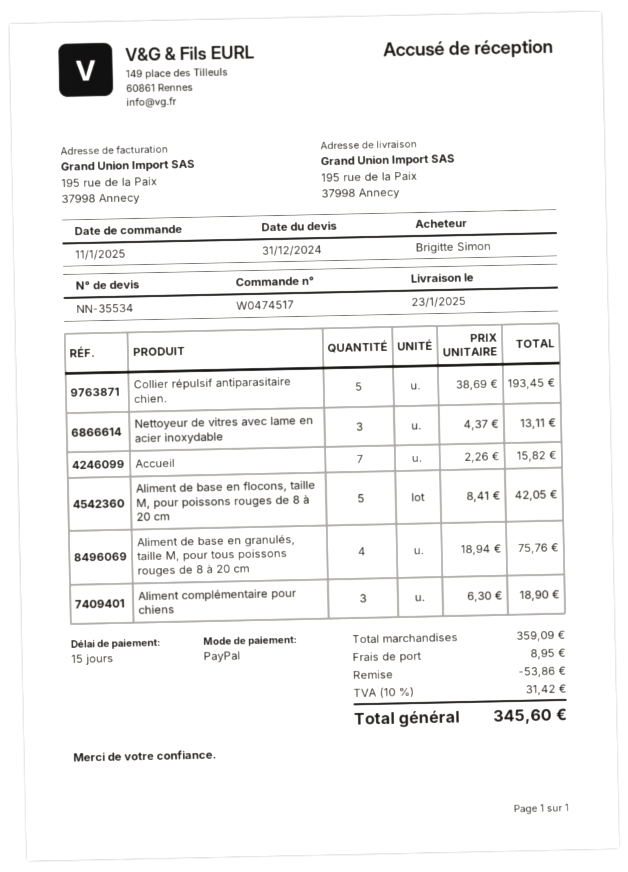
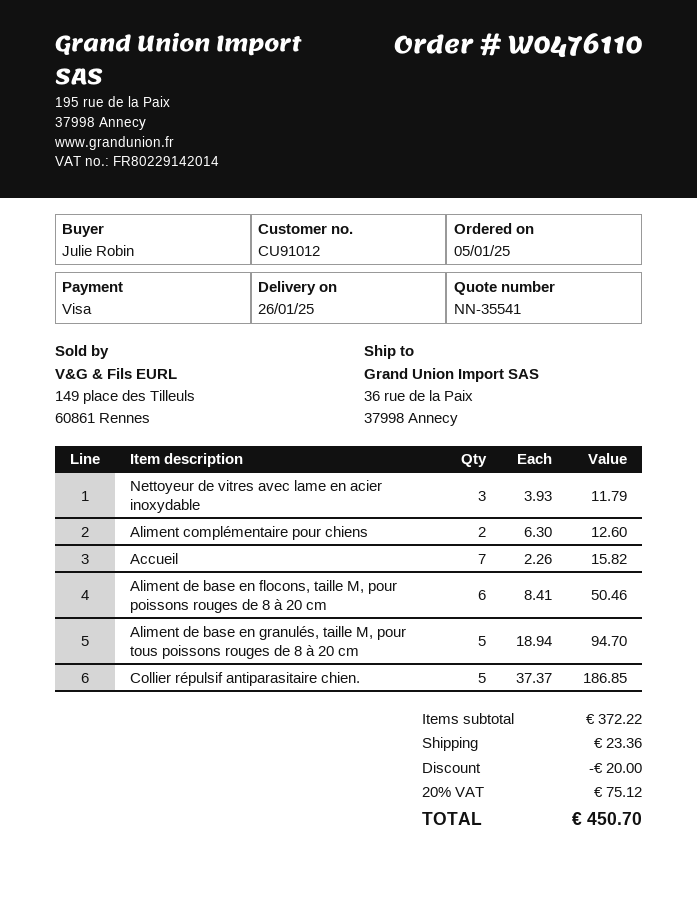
quote number: NN-35534 -> NN-35541
order number: W0474517 -> W0476110
order date: 2025-01-11 -> 2025-01-05
delivery date: 2025-01-23 -> 2025-01-26
ordered by: Brigitte Simon -> Julie Robin
payment method: PayPal -> Visa
ship to: 195 rue de la Paix, 37998 Annecy -> 36 rue de la Paix, 37998 Annecy
Collier répulsif antiparasitaire chien.: 5 x 38.69 = 193.45 -> 5 x 37.37 = 186.85
Nettoyeur de vitres avec lame en acier inoxydable: 3 x 4.37 = 13.11 -> 3 x 3.93 = 11.79
Aliment de base en flocons, taille M, pour poissons rouges de 8 à 20 cm: 5 x 8.41 = 42.05 -> 6 x 8.41 = 50.46
Aliment de base en granulés, taille M, pour tous poissons rouges de 8 à 20 cm: 4 x 18.94 = 75.76 -> 5 x 18.94 = 94.70
Aliment complémentaire pour chiens: 3 x 6.30 = 18.90 -> 2 x 6.30 = 12.60
subtotal: 359.09 -> 372.22
discount: 53.86 -> 20.00
shipping: 8.95 -> 23.36
tax: 10% = 31.42 -> 20% = 75.12
total: 345.60 -> 450.70

